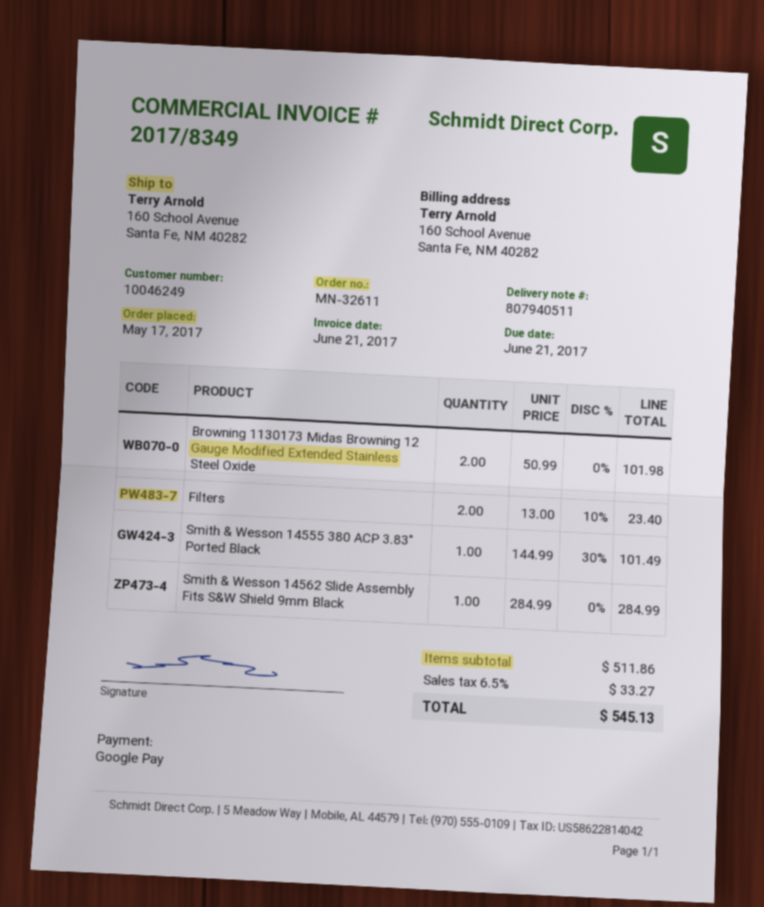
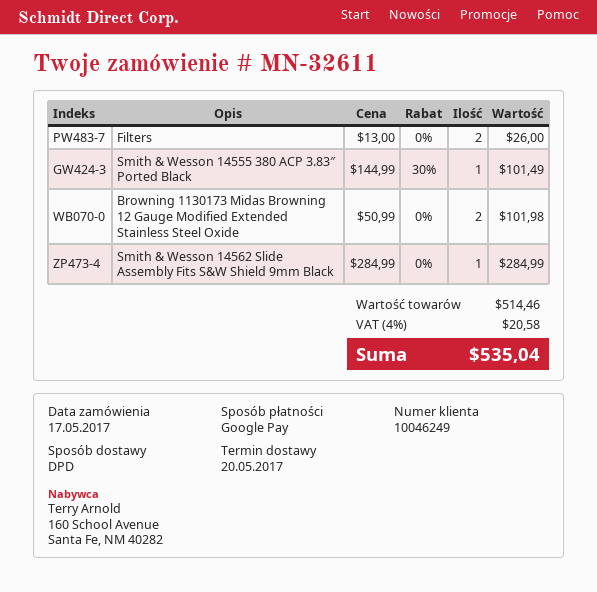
Filters: 2 x 13.00 - 10% = 23.40 -> 2 x 13.00 = 26.00
subtotal: 511.86 -> 514.46
tax: 6.5% = 33.27 -> 4% = 20.58
total: 545.13 -> 535.04

